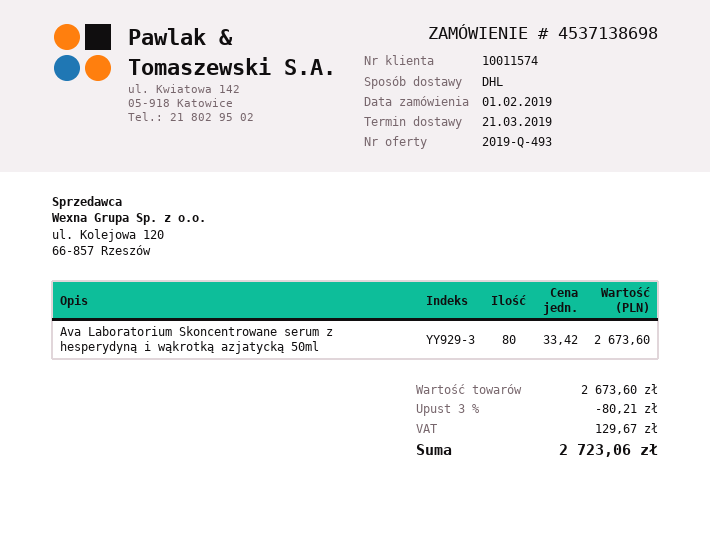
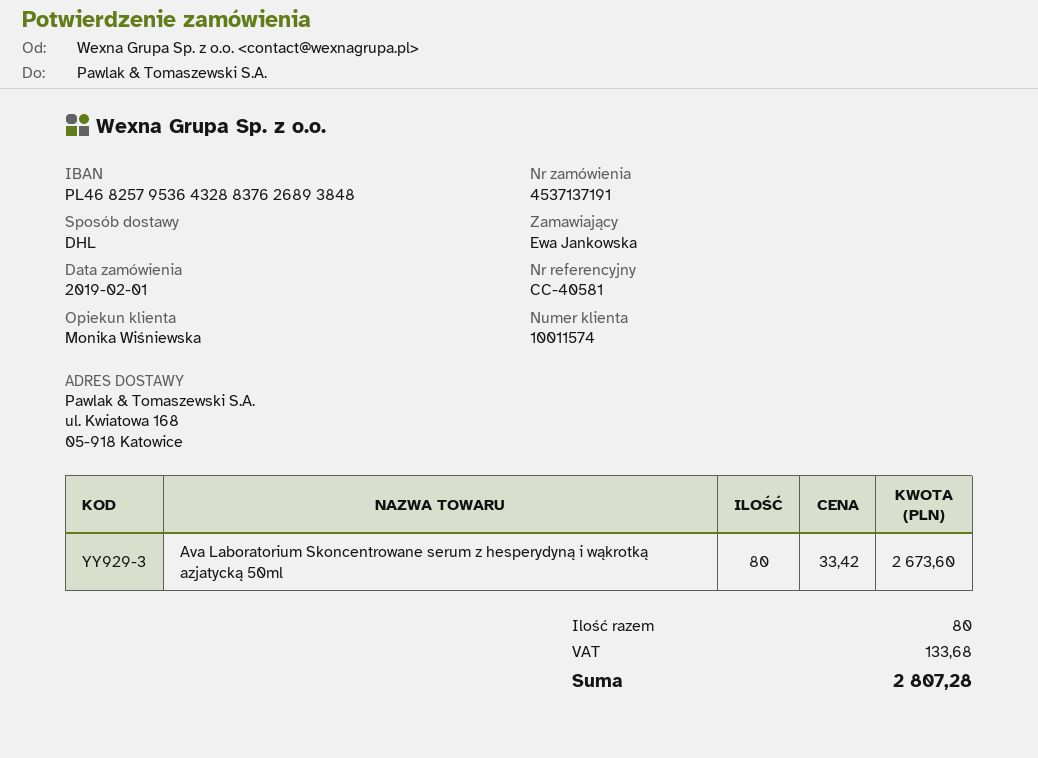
order number: 4537138698 -> 4537137191
discount: 3% = 80.21 -> none
tax: 129.67 -> 133.68
total: 2723.06 -> 2807.28

